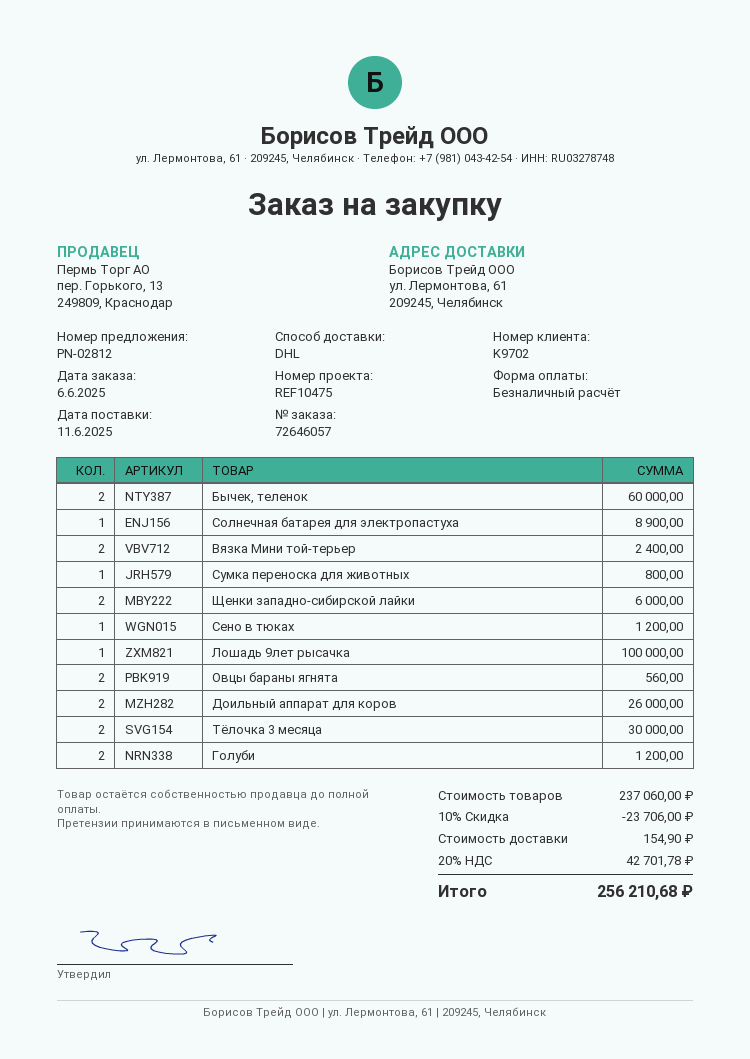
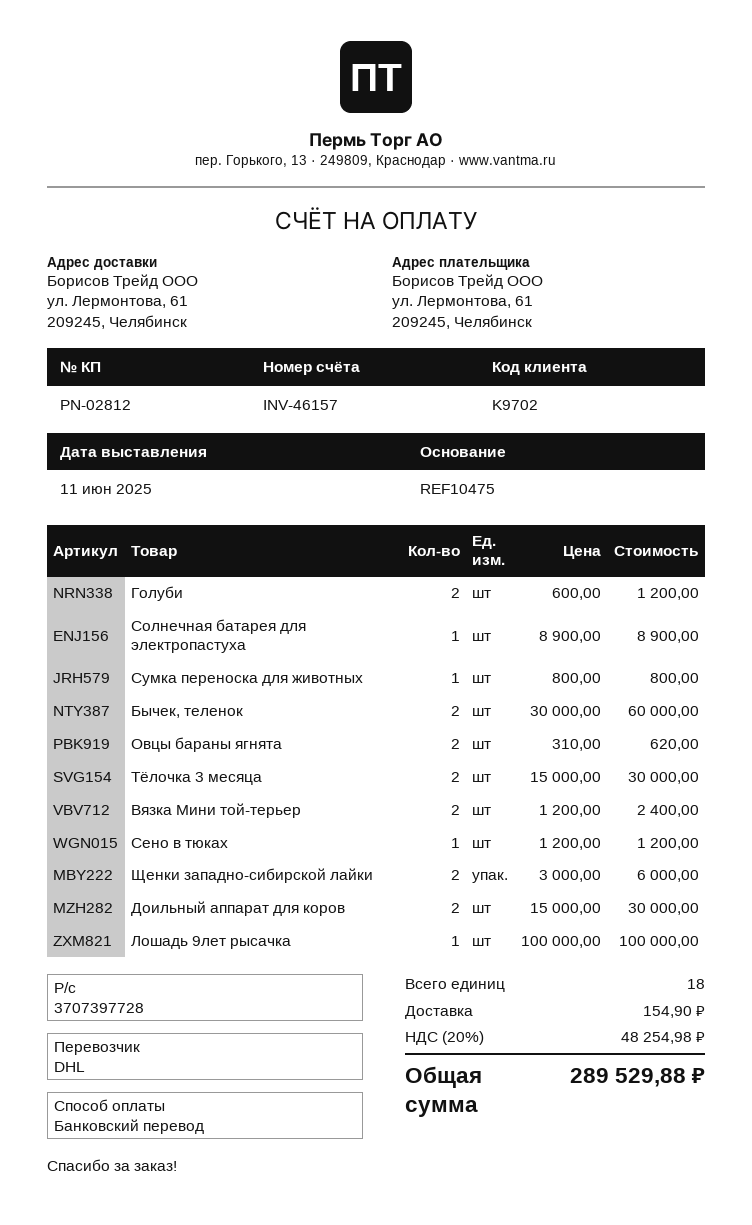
Овцы бараны ягнята: 2 for 560.00 -> 2 for 620.00
Доильный аппарат для коров: 2 for 26000.00 -> 2 for 30000.00
discount: 10% = 23706.00 -> none
tax: 20% = 42701.78 -> 20% = 48254.98
total: 256210.68 -> 289529.88

